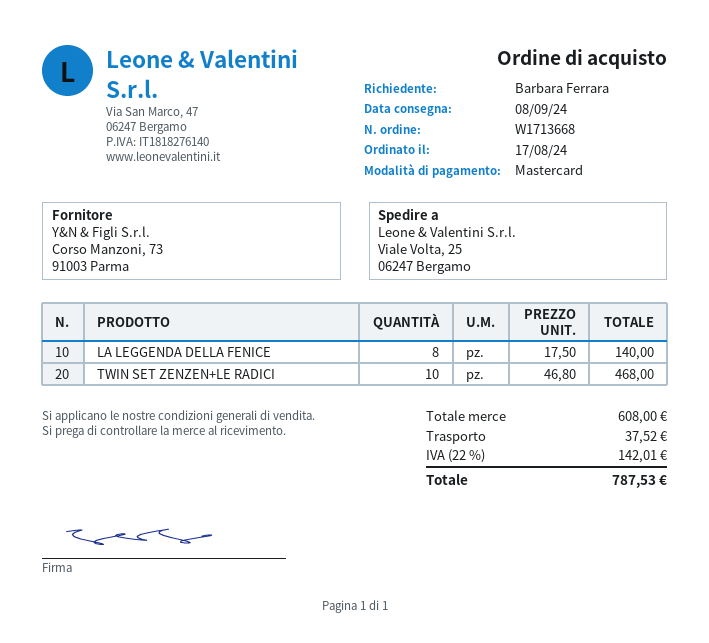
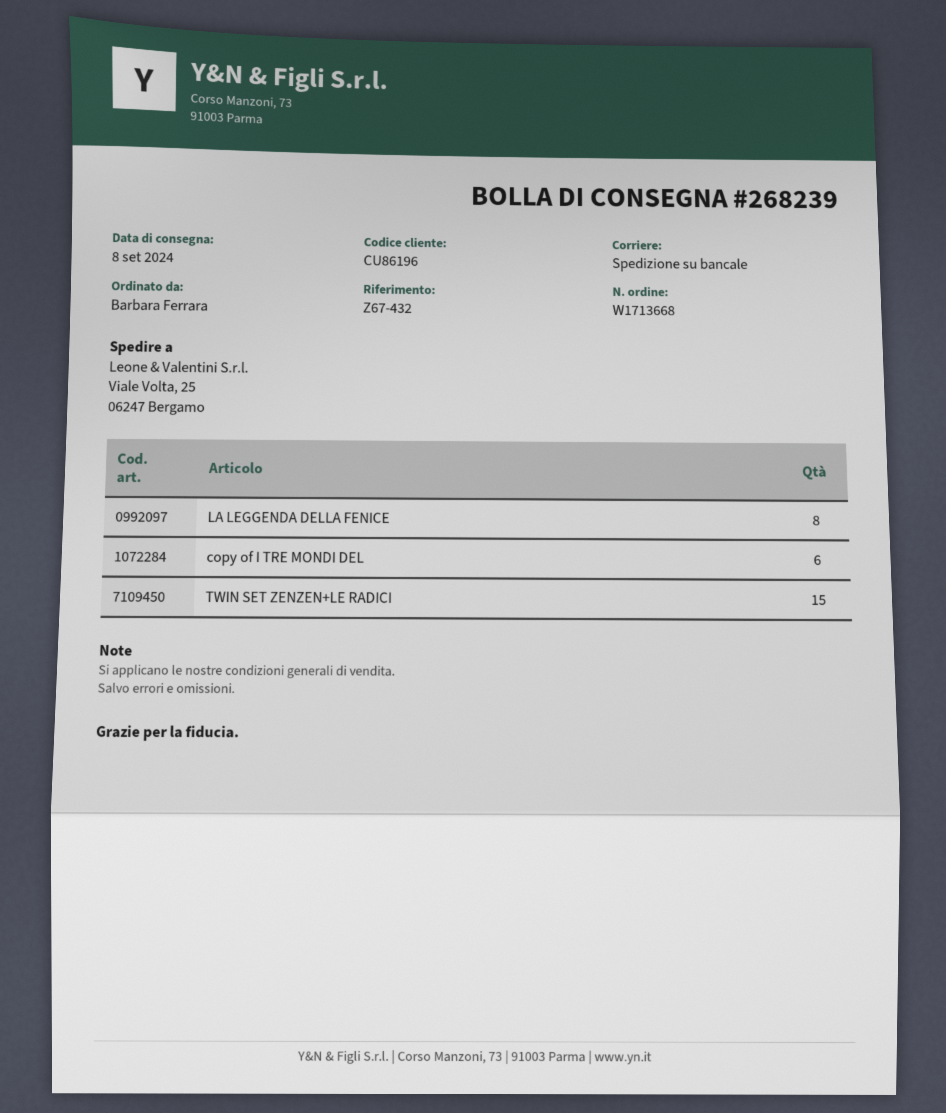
TWIN SET ZENZEN+LE RADICI: 10 -> 15
copy of I TRE MONDI DEL: none -> 6

